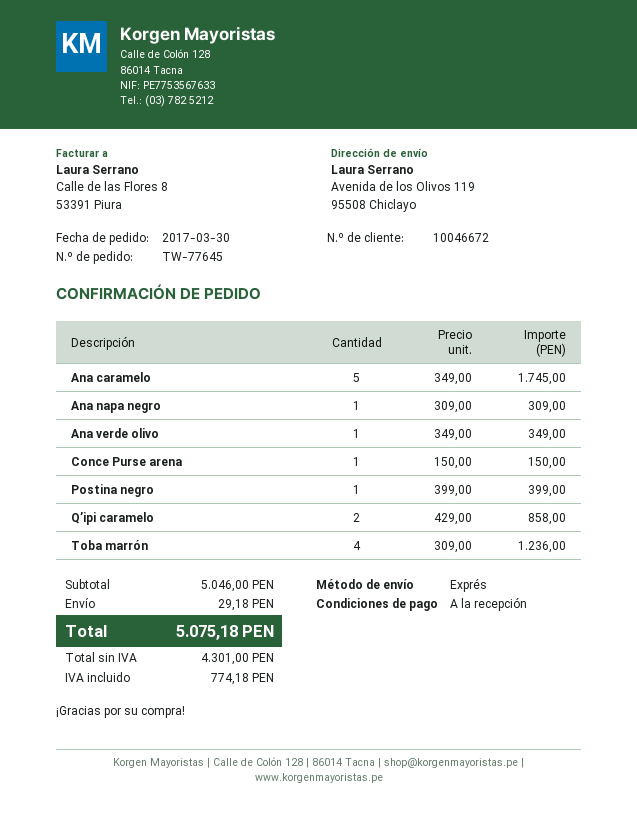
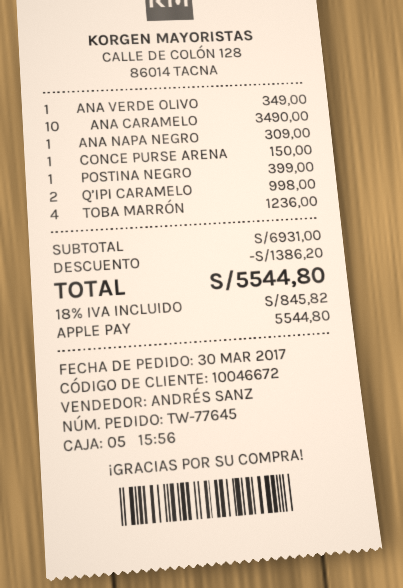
Ana caramelo: 5 for 1745.00 -> 10 for 3490.00
Q’ipi caramelo: 2 for 858.00 -> 2 for 998.00
subtotal: 5046.00 -> 6931.00
discount: none -> 1386.20
shipping: 29.18 -> none
tax: 774.18 -> 845.82
total: 5075.18 -> 5544.80

